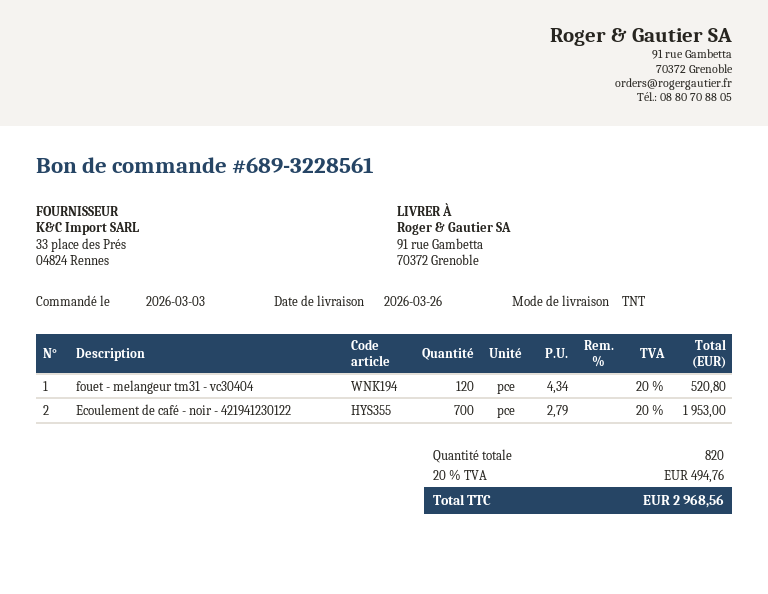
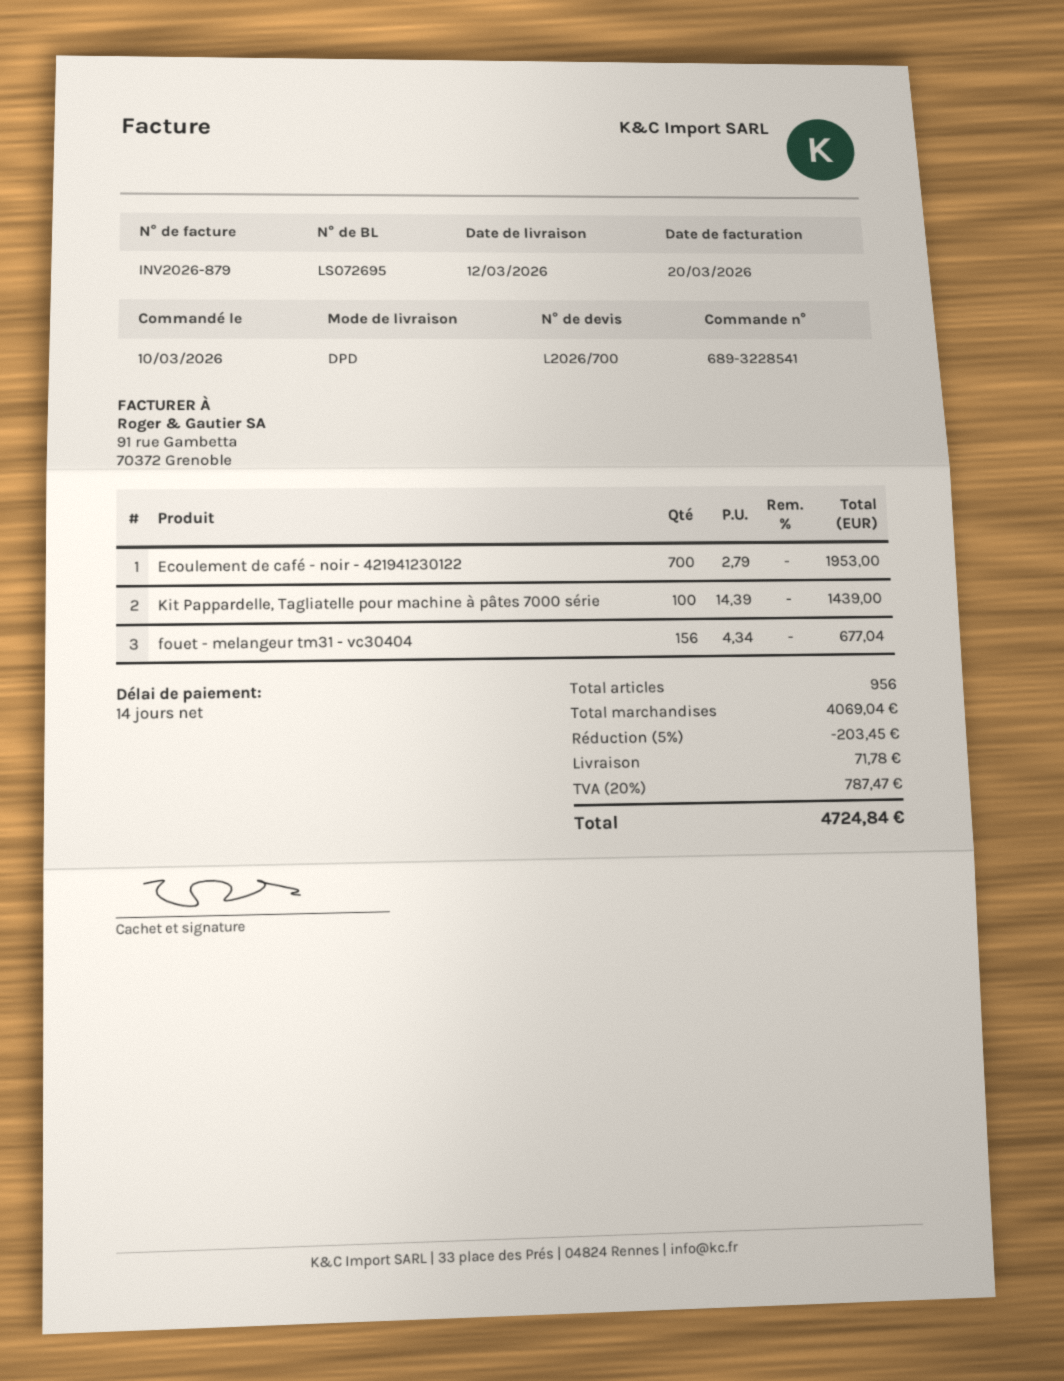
order number: 689-3228561 -> 689-3228541
order date: 2026-03-03 -> 2026-03-10
delivery date: 2026-03-26 -> 2026-03-12
shipping method: TNT -> DPD
fouet - melangeur tm31 - vc30404: 120 x 4.34 = 520.80 -> 156 x 4.34 = 677.04
Kit Pappardelle, Tagliatelle pour machine à pâtes 7000 série: none -> 100 x 14.39 = 1439.00
total quantity: 820 -> 956
discount: none -> 5% = 203.45
shipping: none -> 71.78
tax: 20% = 494.76 -> 20% = 787.47
total: 2968.56 -> 4724.84

